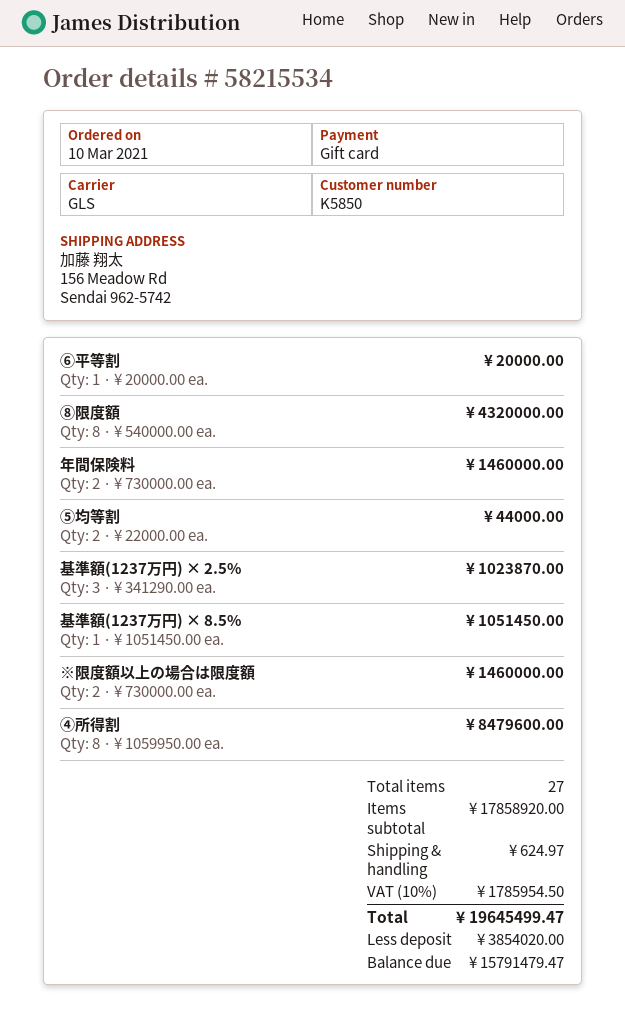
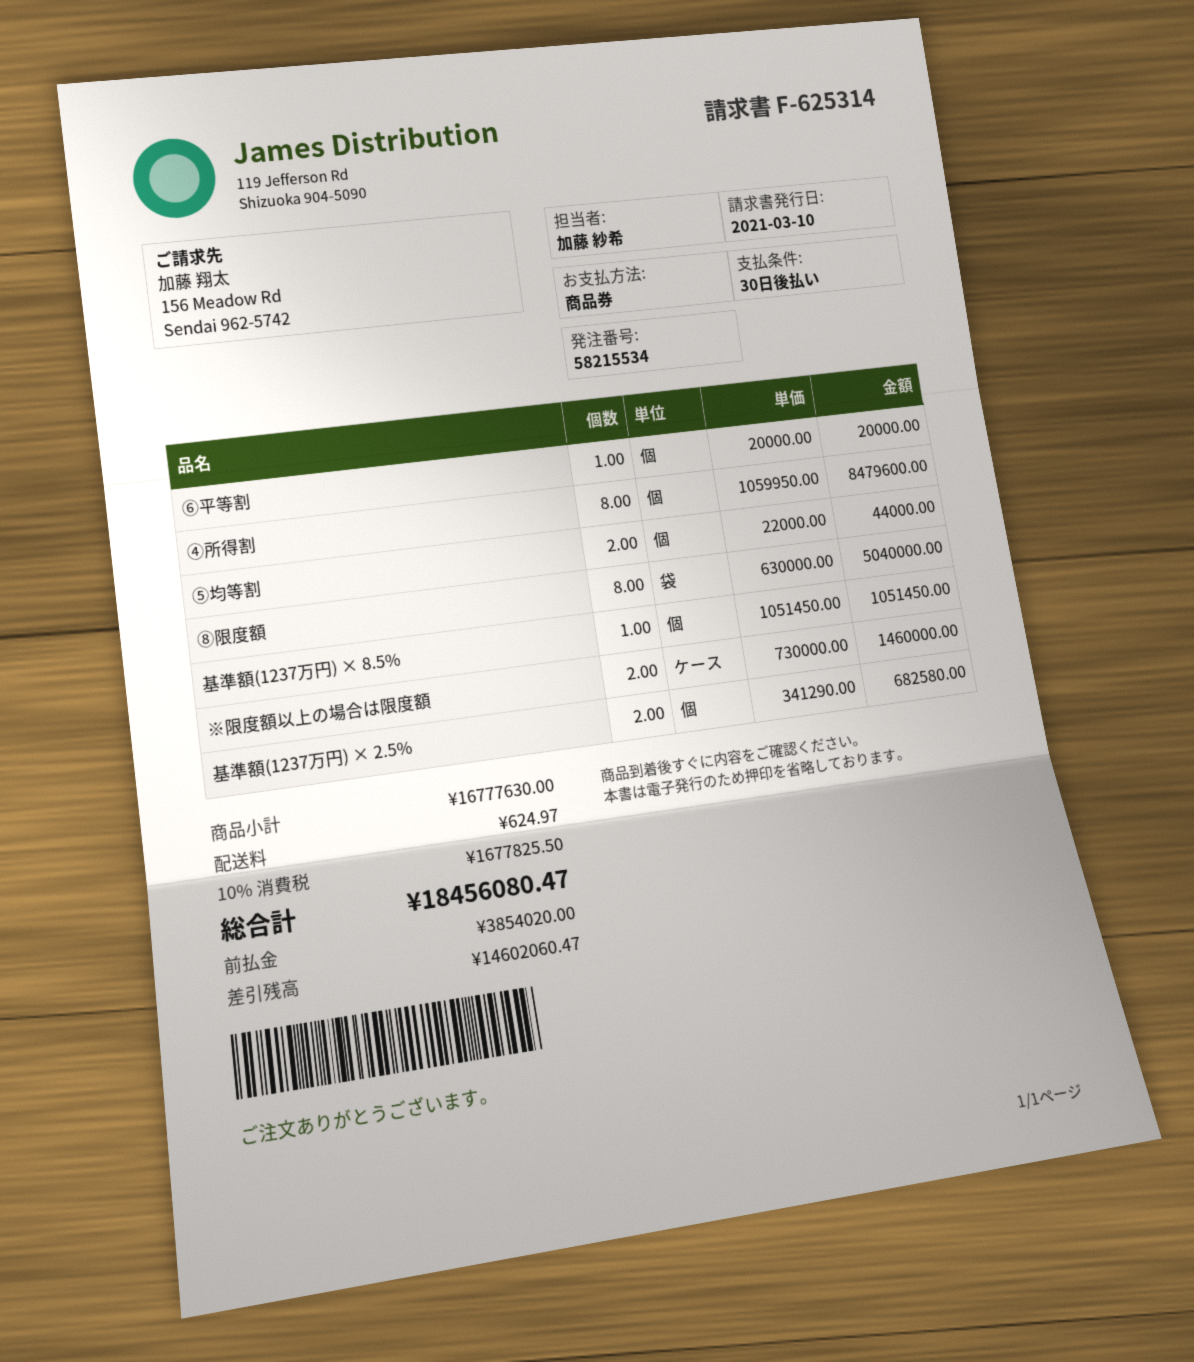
⑧限度額: 8 x 540000.00 = 4320000.00 -> 8 x 630000.00 = 5040000.00
年間保険料: 2 x 730000.00 = 1460000.00 -> none
基準額(1237万円) × 2.5%: 3 x 341290.00 = 1023870.00 -> 2 x 341290.00 = 682580.00
subtotal: 17858920.00 -> 16777630.00
tax: 10% = 1785954.50 -> 10% = 1677825.50
total: 19645499.47 -> 18456080.47
balance: 15791479.47 -> 14602060.47

